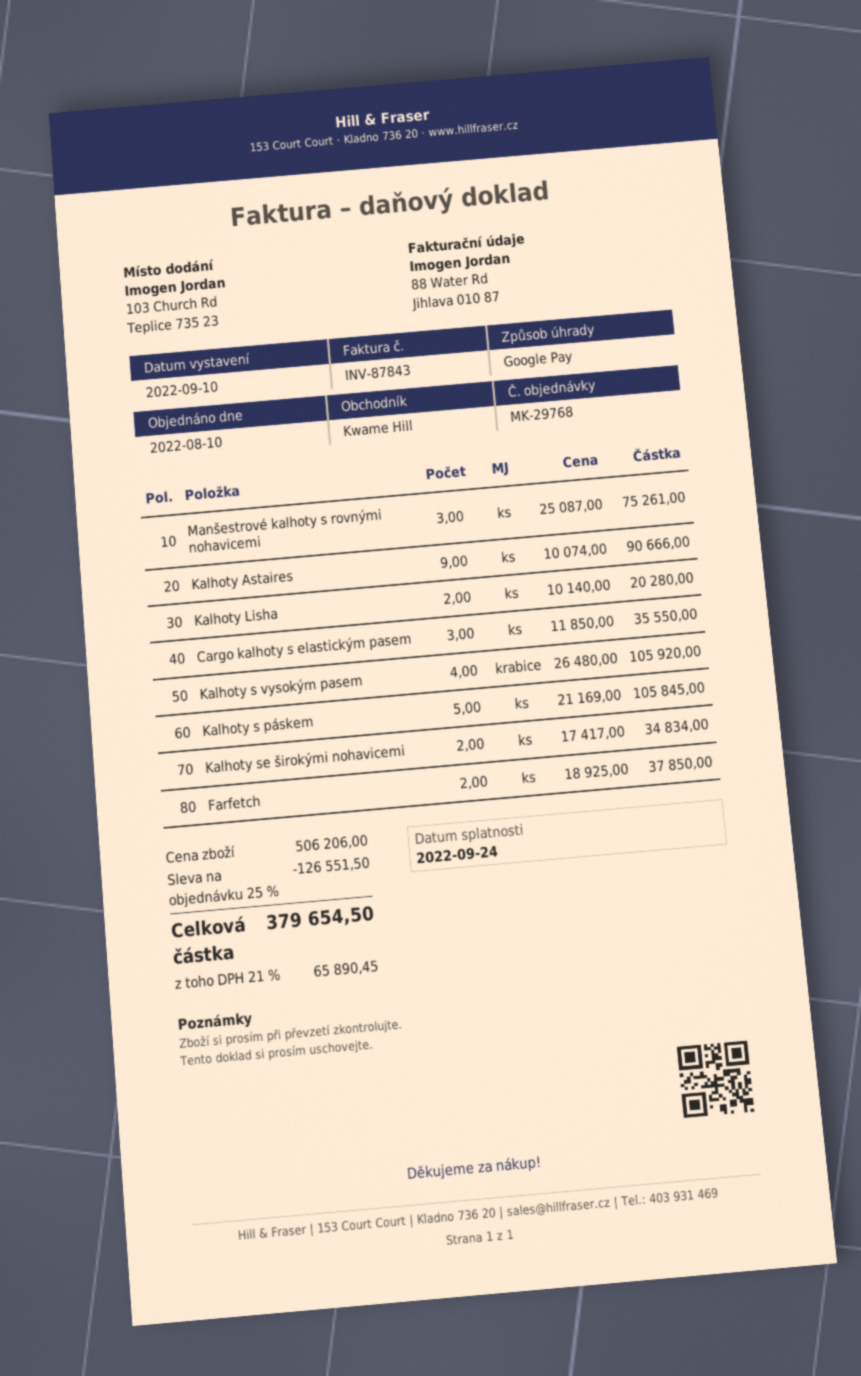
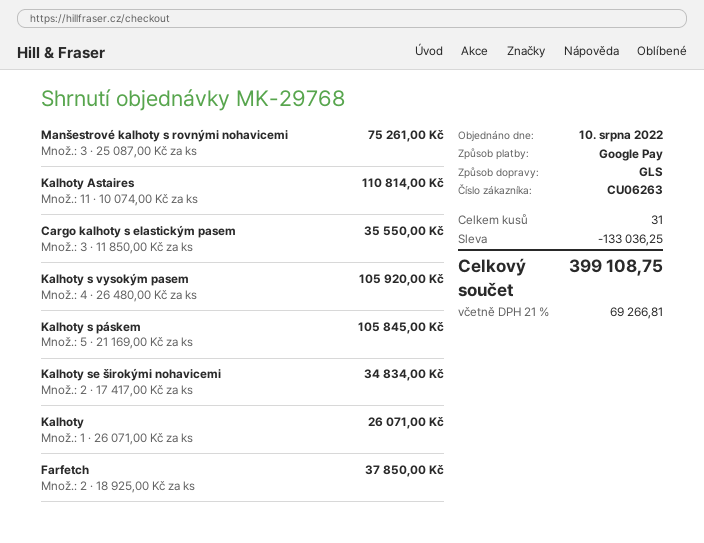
Kalhoty Astaires: 9 x 10074.00 = 90666.00 -> 11 x 10074.00 = 110814.00
Kalhoty Lisha: 2 x 10140.00 = 20280.00 -> none
Kalhoty: none -> 1 x 26071.00 = 26071.00
discount: 126551.50 -> 133036.25
tax: 21% = 65890.45 -> 21% = 69266.81
total: 379654.50 -> 399108.75

